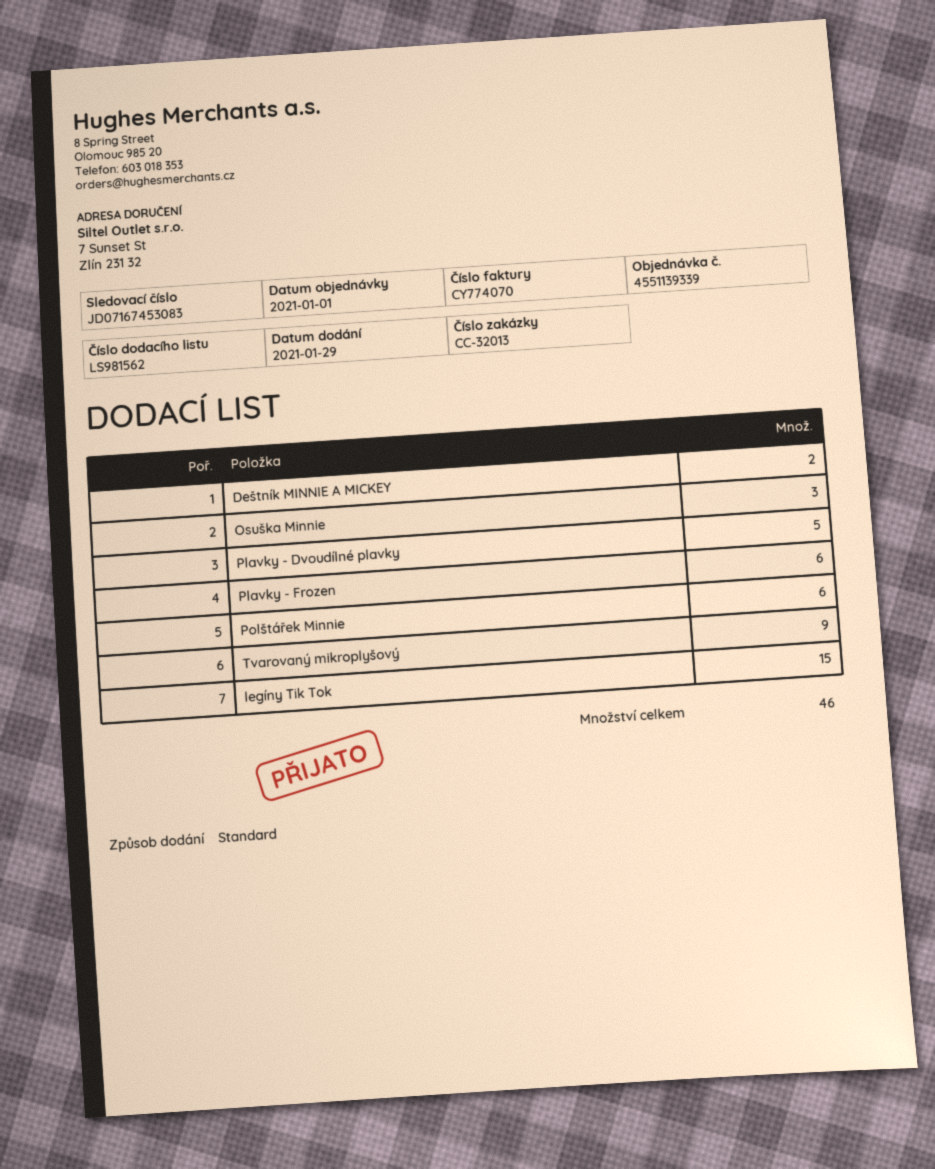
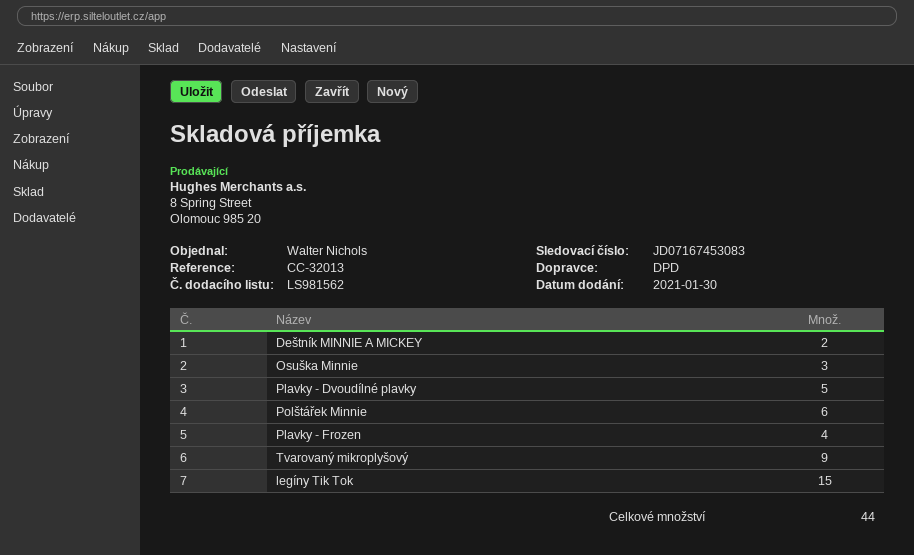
delivery date: 2021-01-29 -> 2021-01-30
shipping method: standard -> DPD
Plavky - Frozen: 6 -> 4
total quantity: 46 -> 44

